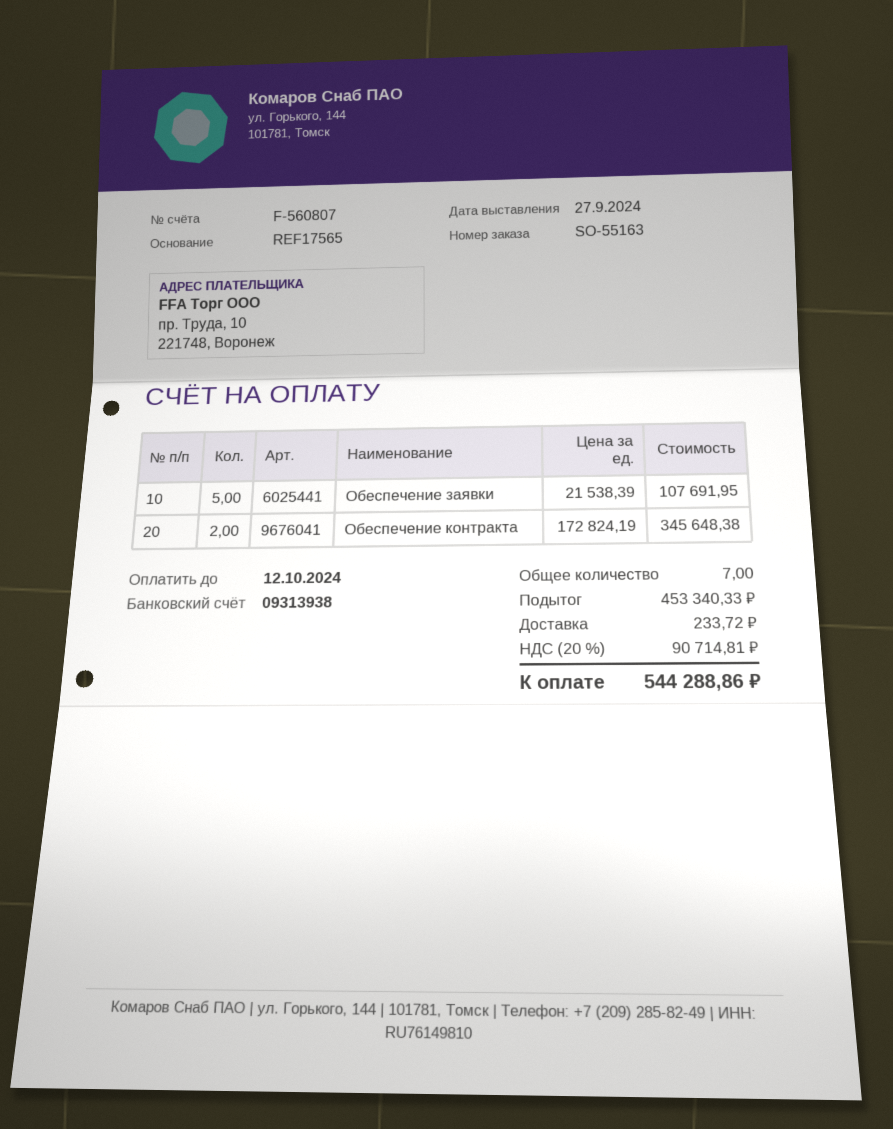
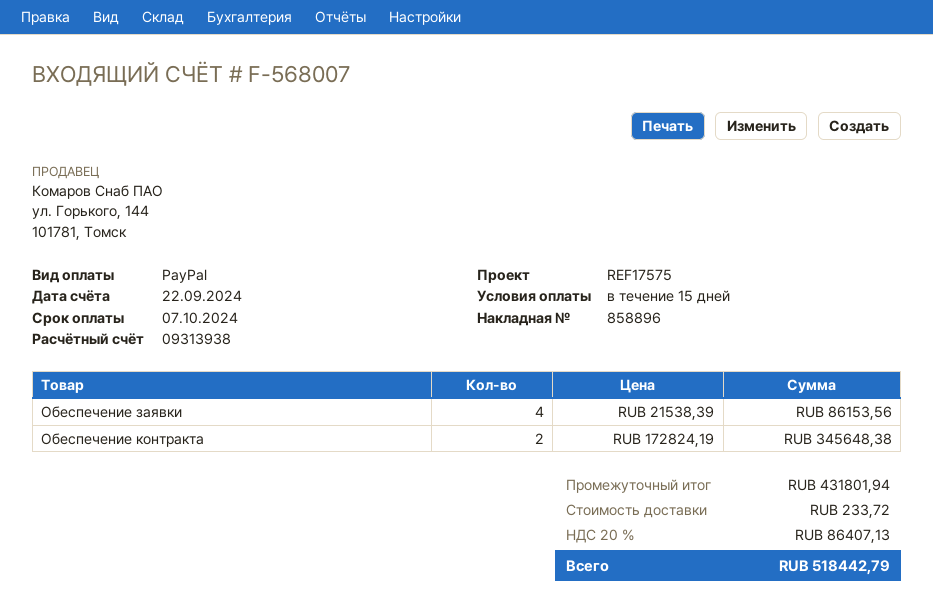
invoice number: F-560807 -> F-568007
invoice date: 2024-09-27 -> 2024-09-22
due date: 2024-10-12 -> 2024-10-07
reference: REF17565 -> REF17575
Обеспечение заявки: 5 x 21538.39 = 107691.95 -> 4 x 21538.39 = 86153.56
subtotal: 453340.33 -> 431801.94
tax: 20% = 90714.81 -> 20% = 86407.13
total: 544288.86 -> 518442.79

